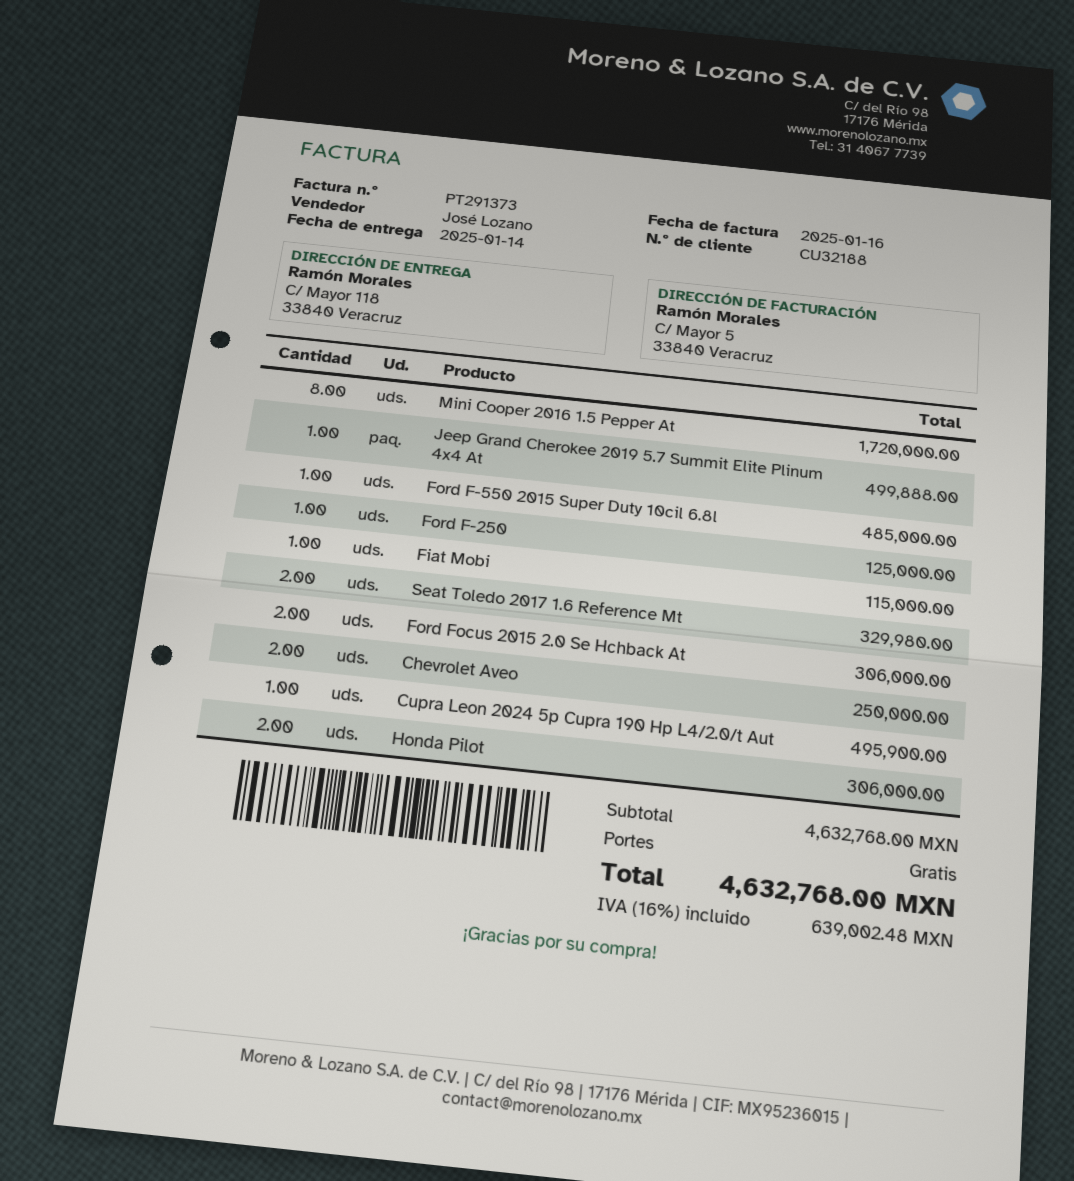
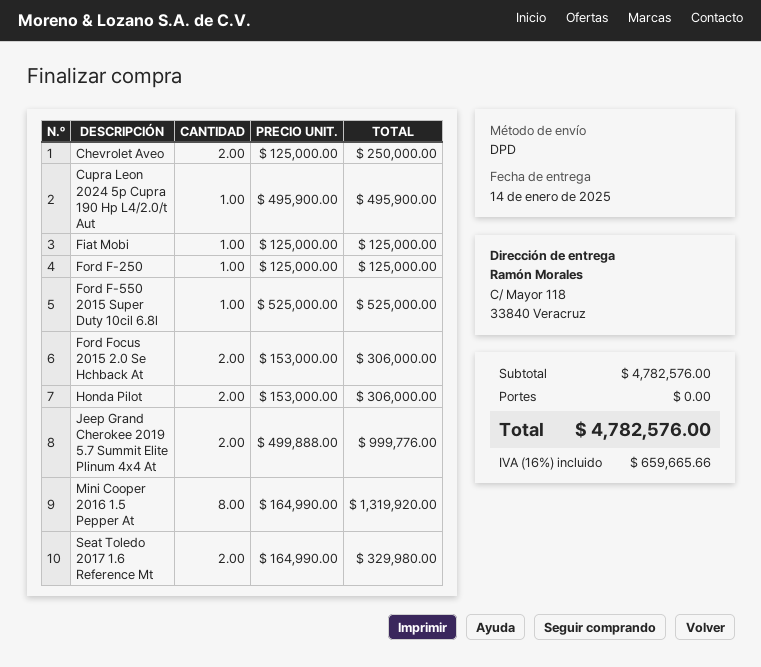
Mini Cooper 2016 1.5 Pepper At: 8 for 1720000.00 -> 8 for 1319920.00
Jeep Grand Cherokee 2019 5.7 Summit Elite Plinum 4x4 At: 1 for 499888.00 -> 2 for 999776.00
Ford F-550 2015 Super Duty 10cil 6.8l: 1 for 485000.00 -> 1 for 525000.00
Fiat Mobi: 1 for 115000.00 -> 1 for 125000.00
subtotal: 4632768.00 -> 4782576.00
tax: 16% = 639002.48 -> 16% = 659665.66
total: 4632768.00 -> 4782576.00

